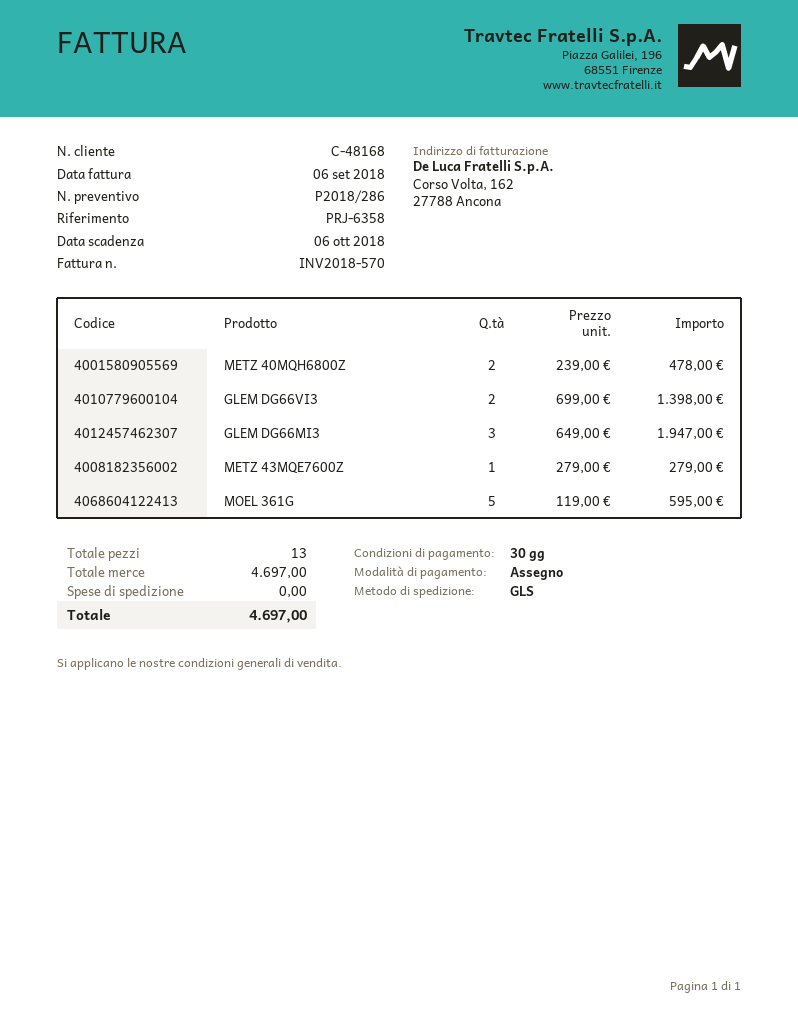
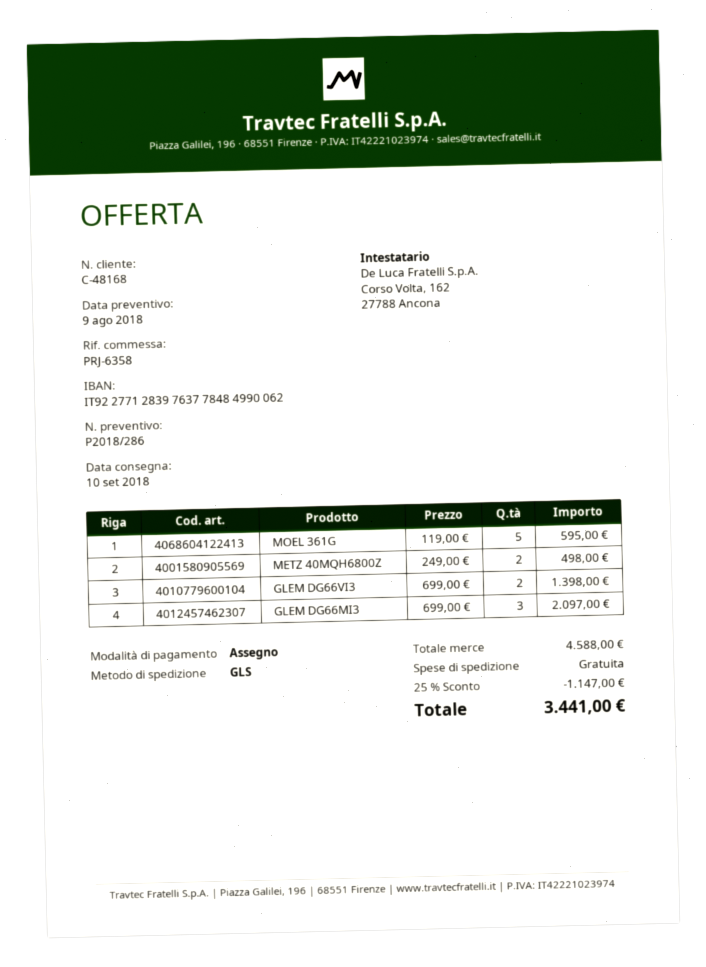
METZ 40MQH6800Z: 2 x 239.00 = 478.00 -> 2 x 249.00 = 498.00
GLEM DG66MI3: 3 x 649.00 = 1947.00 -> 3 x 699.00 = 2097.00
METZ 43MQE7600Z: 1 x 279.00 = 279.00 -> none
subtotal: 4697.00 -> 4588.00
discount: none -> 25% = 1147.00
total: 4697.00 -> 3441.00

